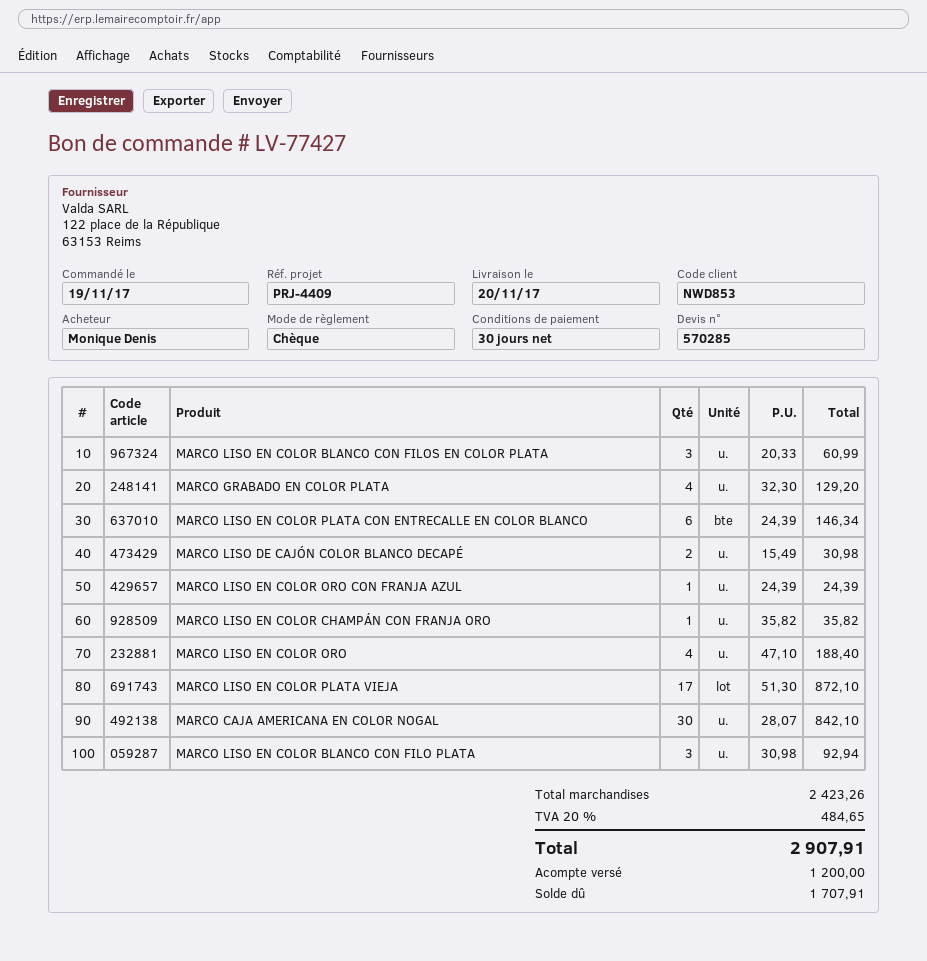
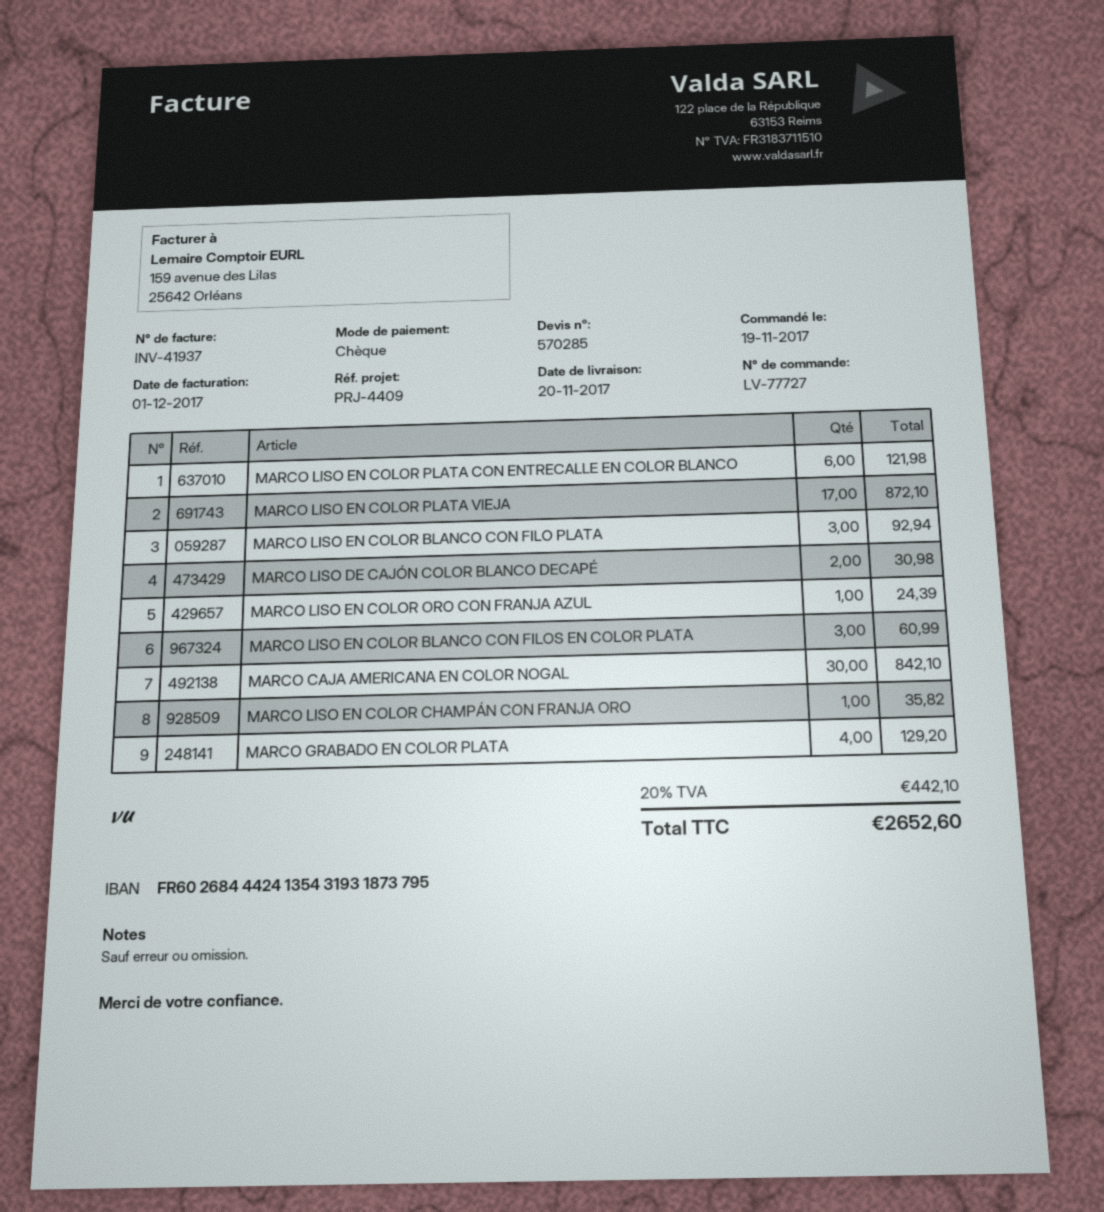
order number: LV-77427 -> LV-77727
MARCO LISO EN COLOR PLATA CON ENTRECALLE EN COLOR BLANCO: 6 for 146.34 -> 6 for 121.98
MARCO LISO EN COLOR ORO: 4 for 188.40 -> none
tax: 20% = 484.65 -> 20% = 442.10
total: 2907.91 -> 2652.60

